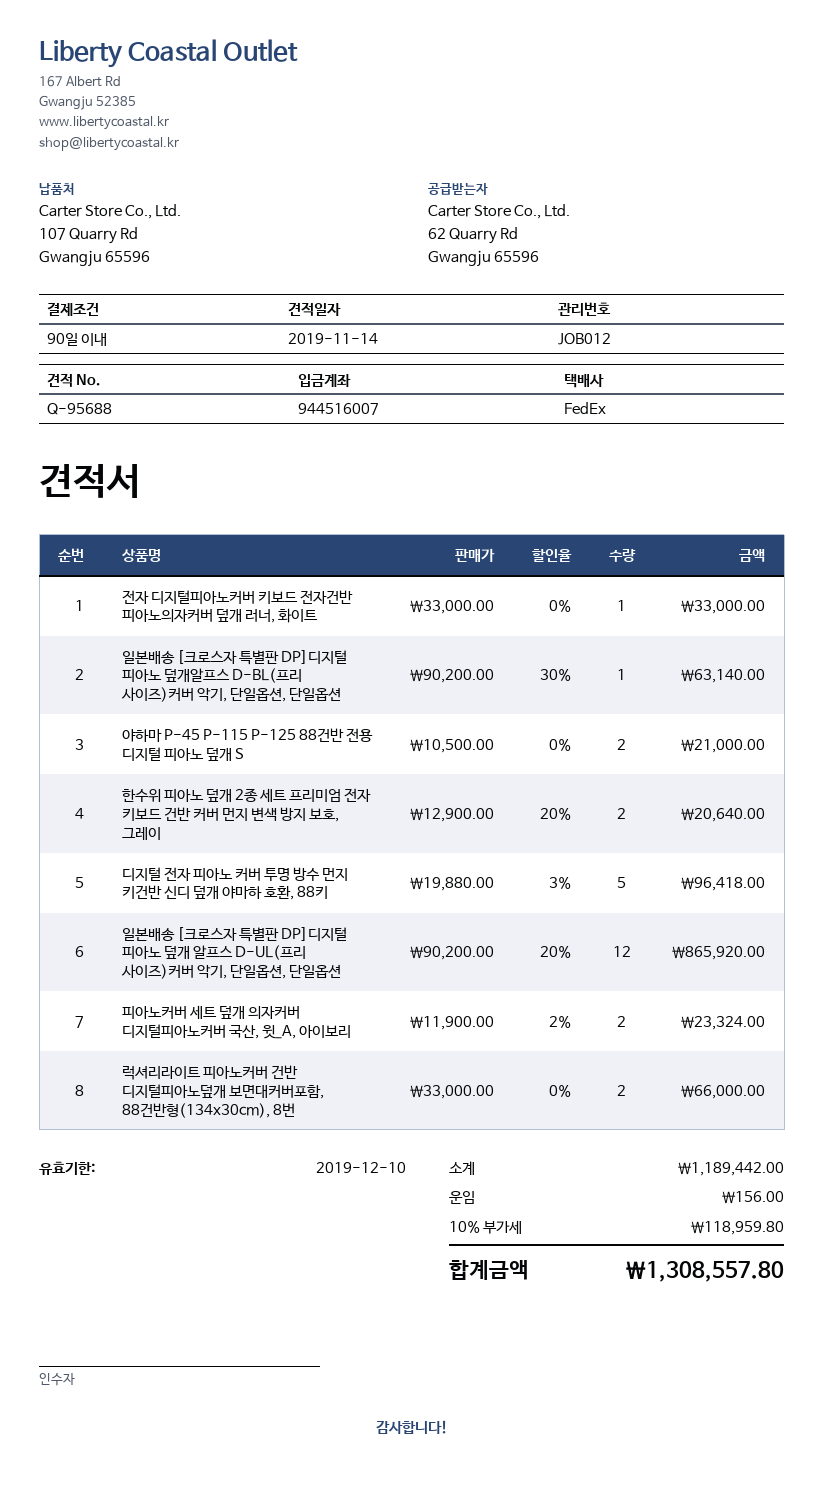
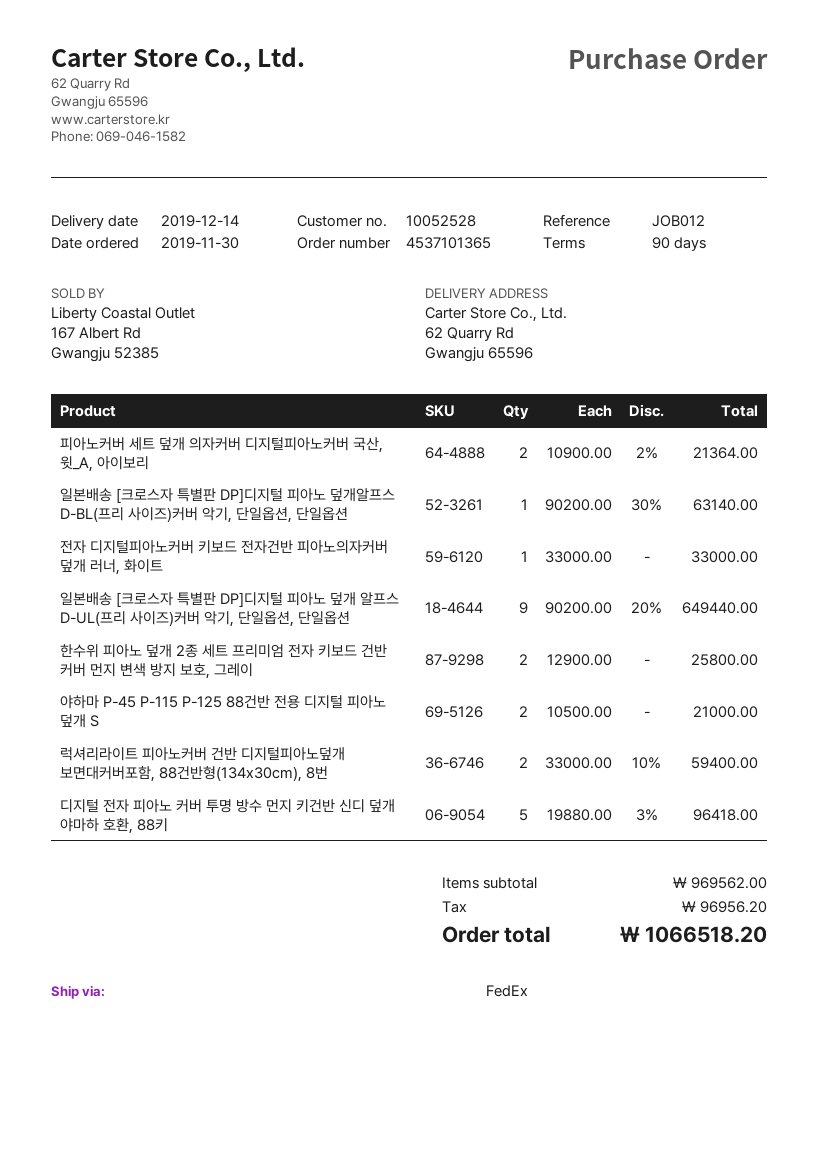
ship to: 107 Quarry Rd, Gwangju 65596 -> 62 Quarry Rd, Gwangju 65596
한수위 피아노 덮개 2종 세트 프리미엄 전자 키보드 건반 커버 먼지 변색 방지 보호, 그레이: 2 x 12900.00 - 20% = 20640.00 -> 2 x 12900.00 = 25800.00
일본배송 [크로스자 특별판 DP]디지털 피아노 덮개 알프스 D-UL(프리 사이즈)커버 악기, 단일옵션, 단일옵션: 12 x 90200.00 - 20% = 865920.00 -> 9 x 90200.00 - 20% = 649440.00
피아노커버 세트 덮개 의자커버 디지털피아노커버 국산, 윗_A, 아이보리: 2 x 11900.00 - 2% = 23324.00 -> 2 x 10900.00 - 2% = 21364.00
럭셔리라이트 피아노커버 건반 디지털피아노덮개 보면대커버포함, 88건반형(134x30cm), 8번: 2 x 33000.00 = 66000.00 -> 2 x 33000.00 - 10% = 59400.00
subtotal: 1189442.00 -> 969562.00
shipping: 156.00 -> none
tax: 118959.80 -> 96956.20
total: 1308557.80 -> 1066518.20

